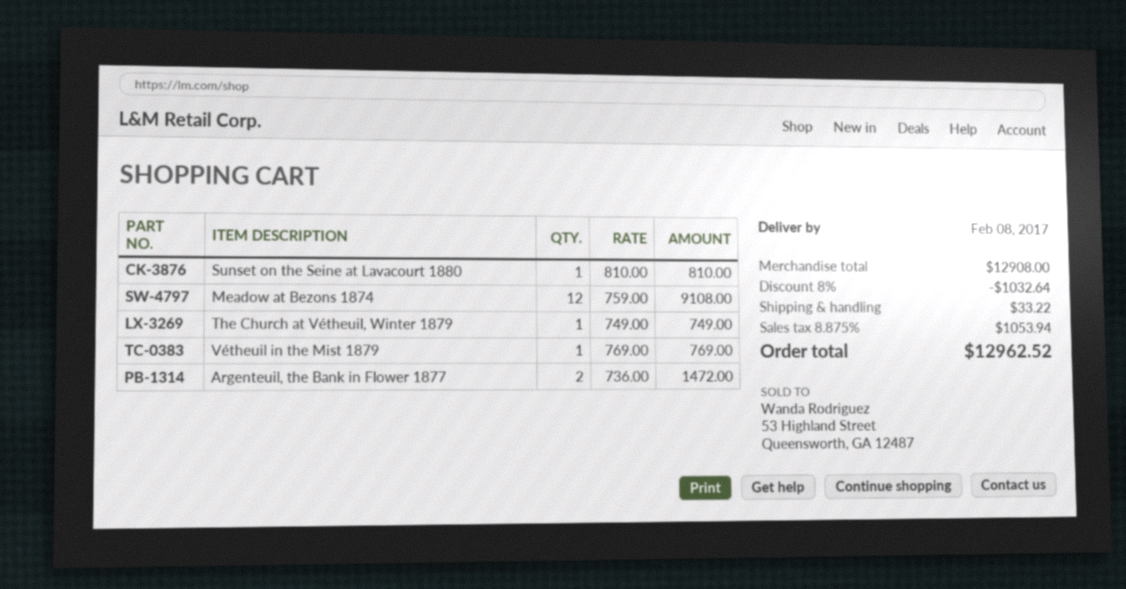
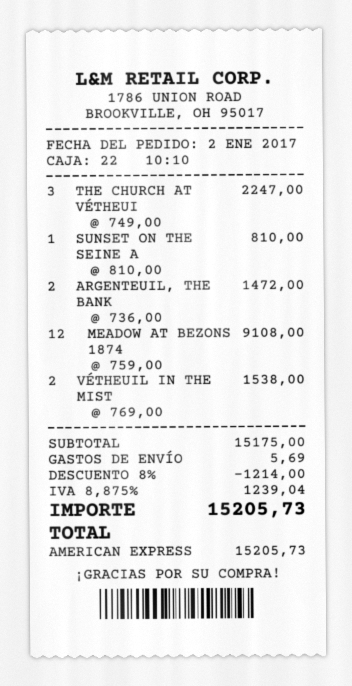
The Church at Vétheuil, Winter 1879: 1 x 749.00 = 749.00 -> 3 x 749.00 = 2247.00
Vétheuil in the Mist 1879: 1 x 769.00 = 769.00 -> 2 x 769.00 = 1538.00
subtotal: 12908.00 -> 15175.00
discount: 8% = 1032.64 -> 8% = 1214.00
shipping: 33.22 -> 5.69
tax: 8.875% = 1053.94 -> 8.875% = 1239.04
total: 12962.52 -> 15205.73

